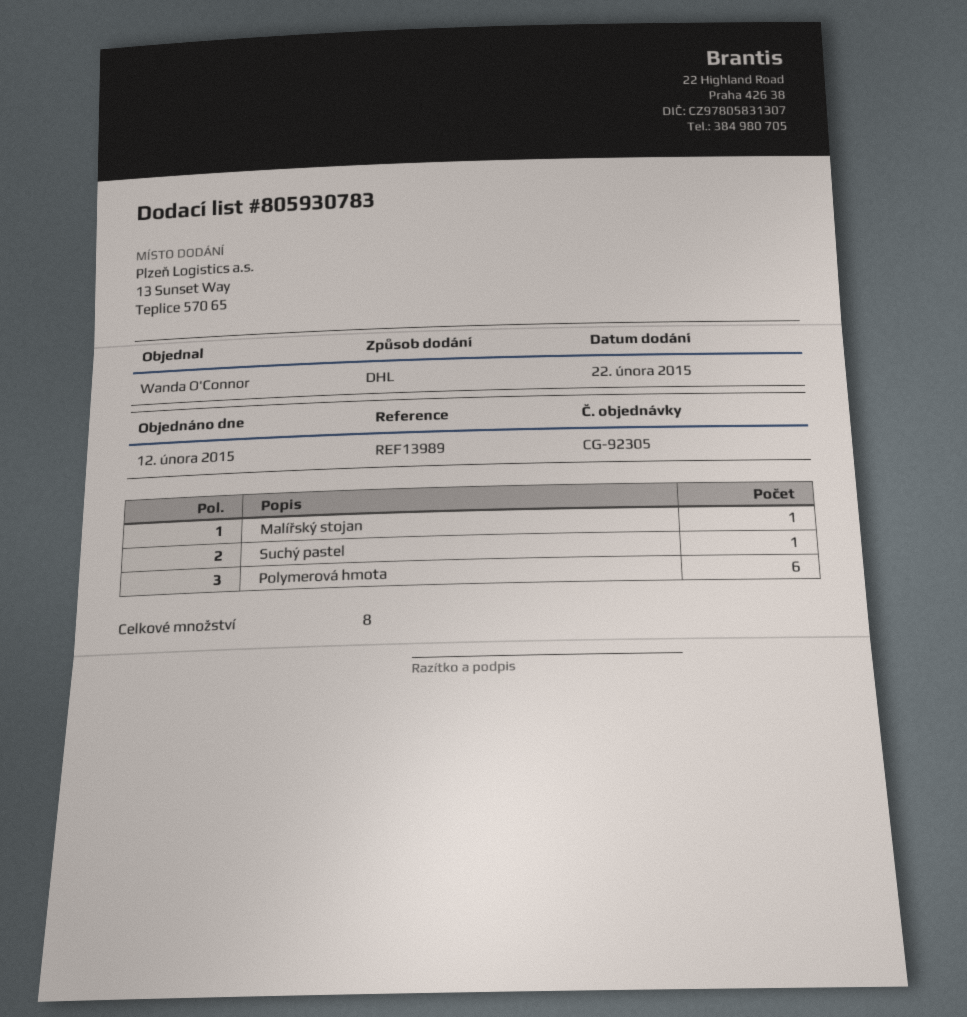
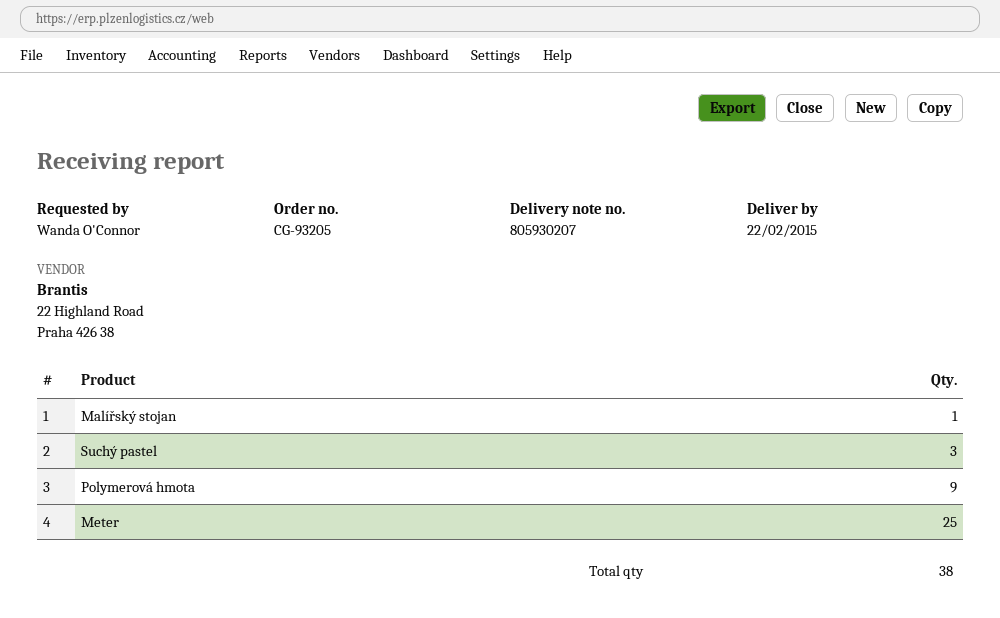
order number: CG-92305 -> CG-93205
delivery note number: 805930783 -> 805930207
Suchý pastel: 1 -> 3
Polymerová hmota: 6 -> 9
Meter: none -> 25
total quantity: 8 -> 38

